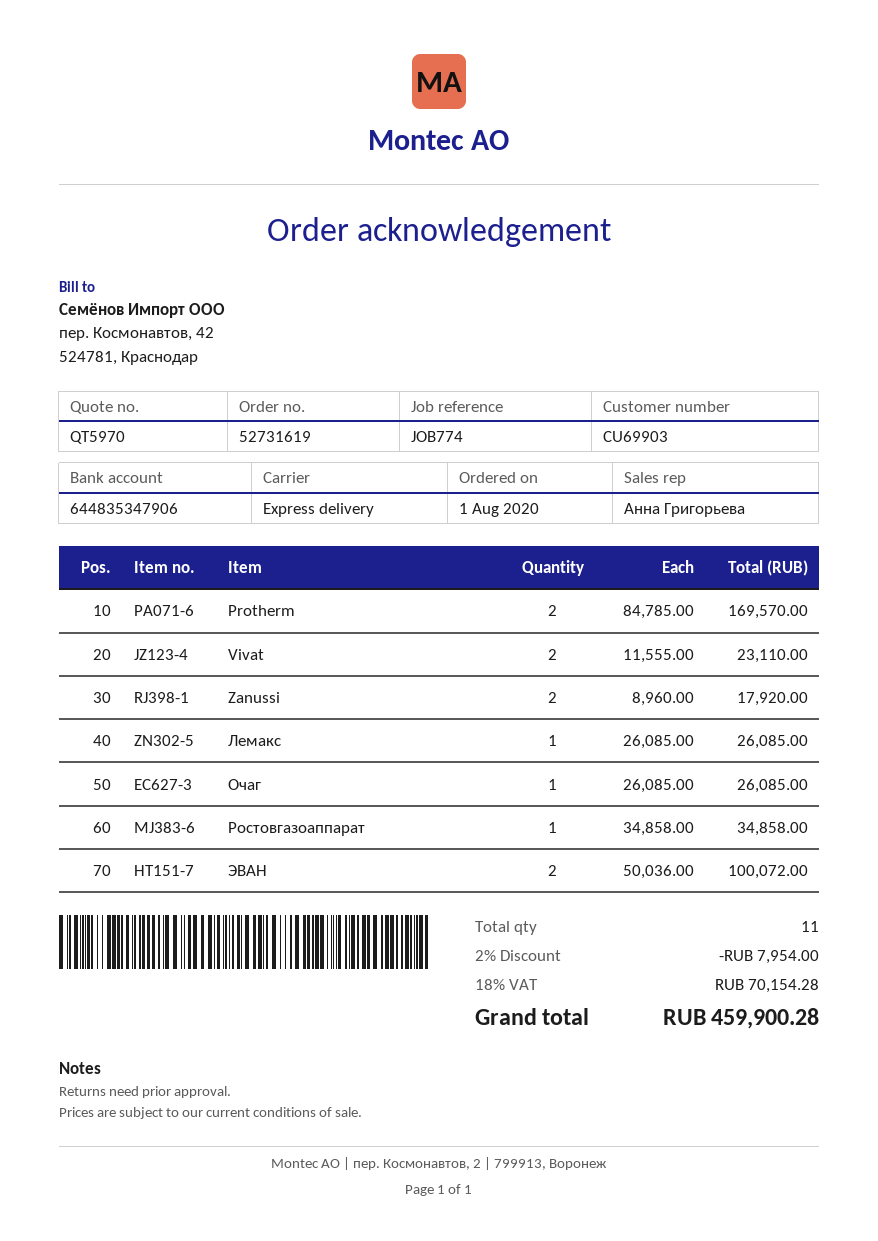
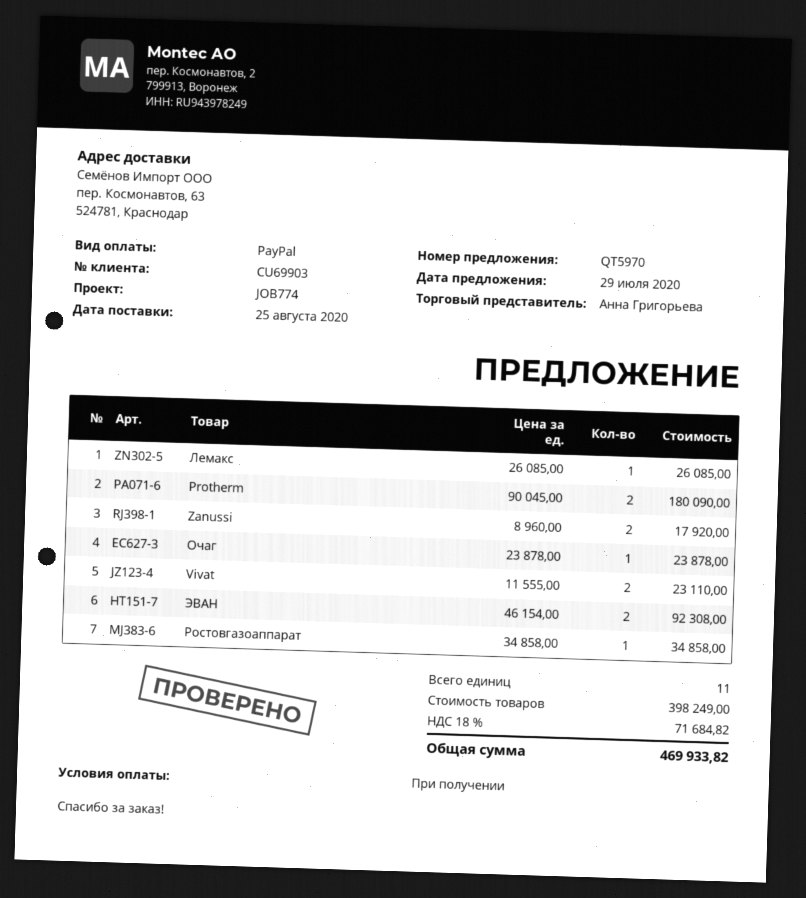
Protherm: 2 x 84785.00 = 169570.00 -> 2 x 90045.00 = 180090.00
Очаг: 1 x 26085.00 = 26085.00 -> 1 x 23878.00 = 23878.00
ЭВАН: 2 x 50036.00 = 100072.00 -> 2 x 46154.00 = 92308.00
discount: 2% = 7954.00 -> none
tax: 18% = 70154.28 -> 18% = 71684.82
total: 459900.28 -> 469933.82

